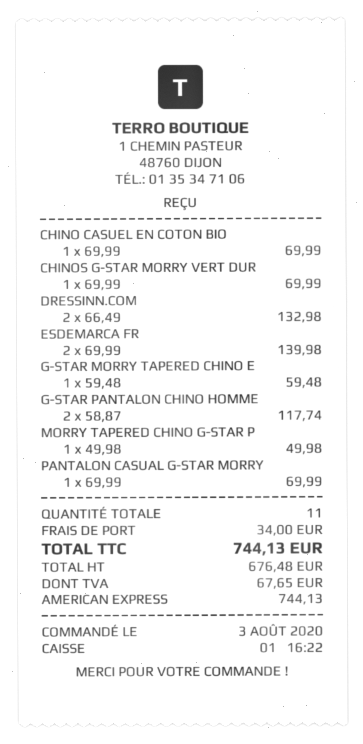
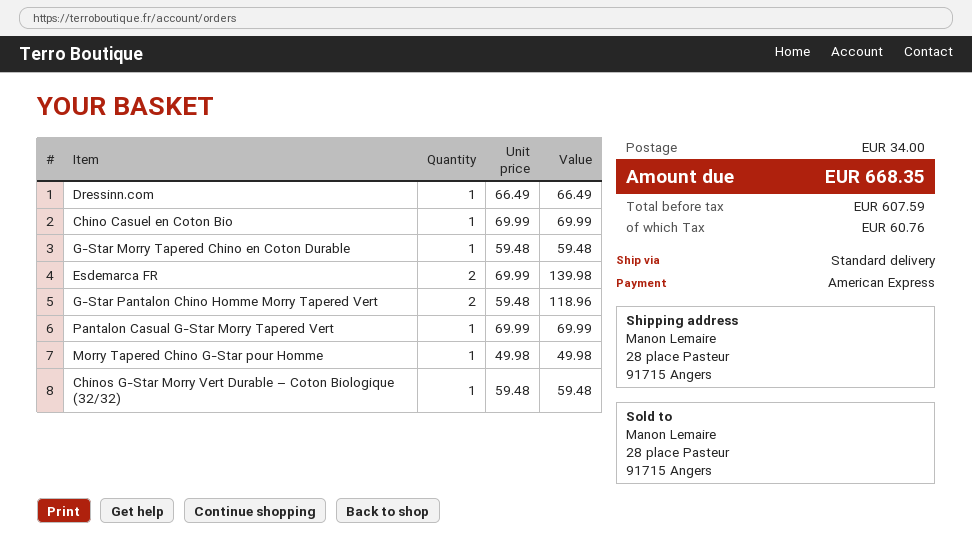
CHINOS G-STAR MORRY VERT DUR: 1 x 69.99 = 69.99 -> 1 x 59.48 = 59.48
DRESSINN.COM: 2 x 66.49 = 132.98 -> 1 x 66.49 = 66.49
G-STAR PANTALON CHINO HOMME: 2 x 58.87 = 117.74 -> 2 x 59.48 = 118.96
net: 676.48 -> 607.59
tax: 67.65 -> 60.76
total: 744.13 -> 668.35

